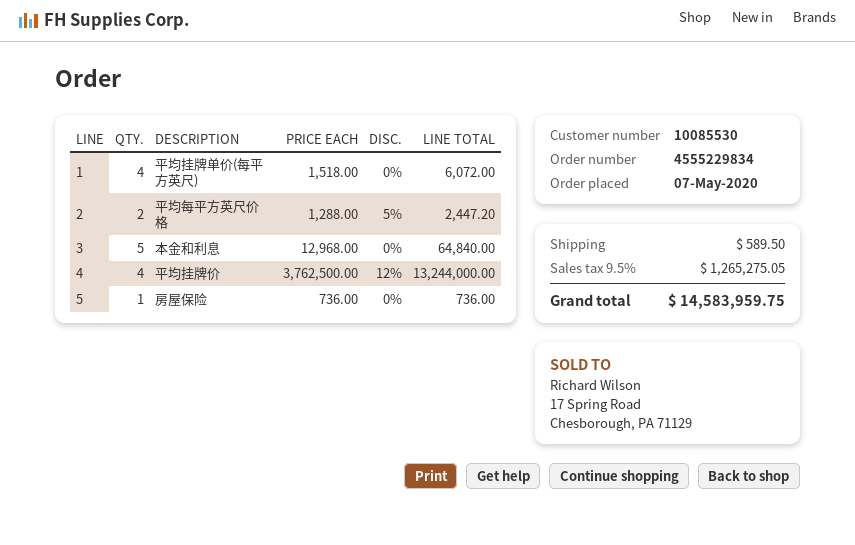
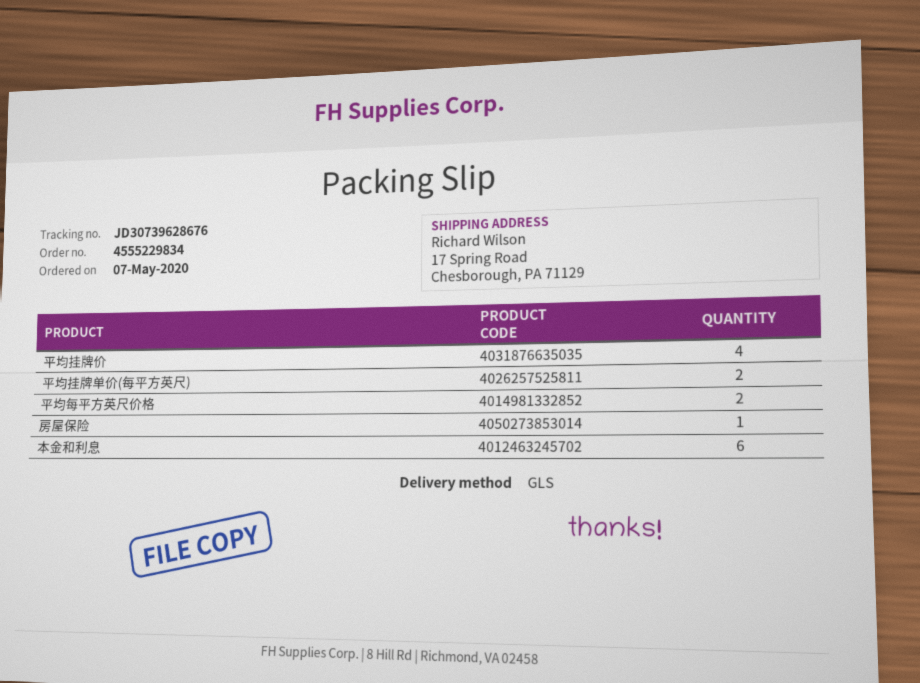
平均挂牌单价(每平方英尺): 4 -> 2
本金和利息: 5 -> 6

